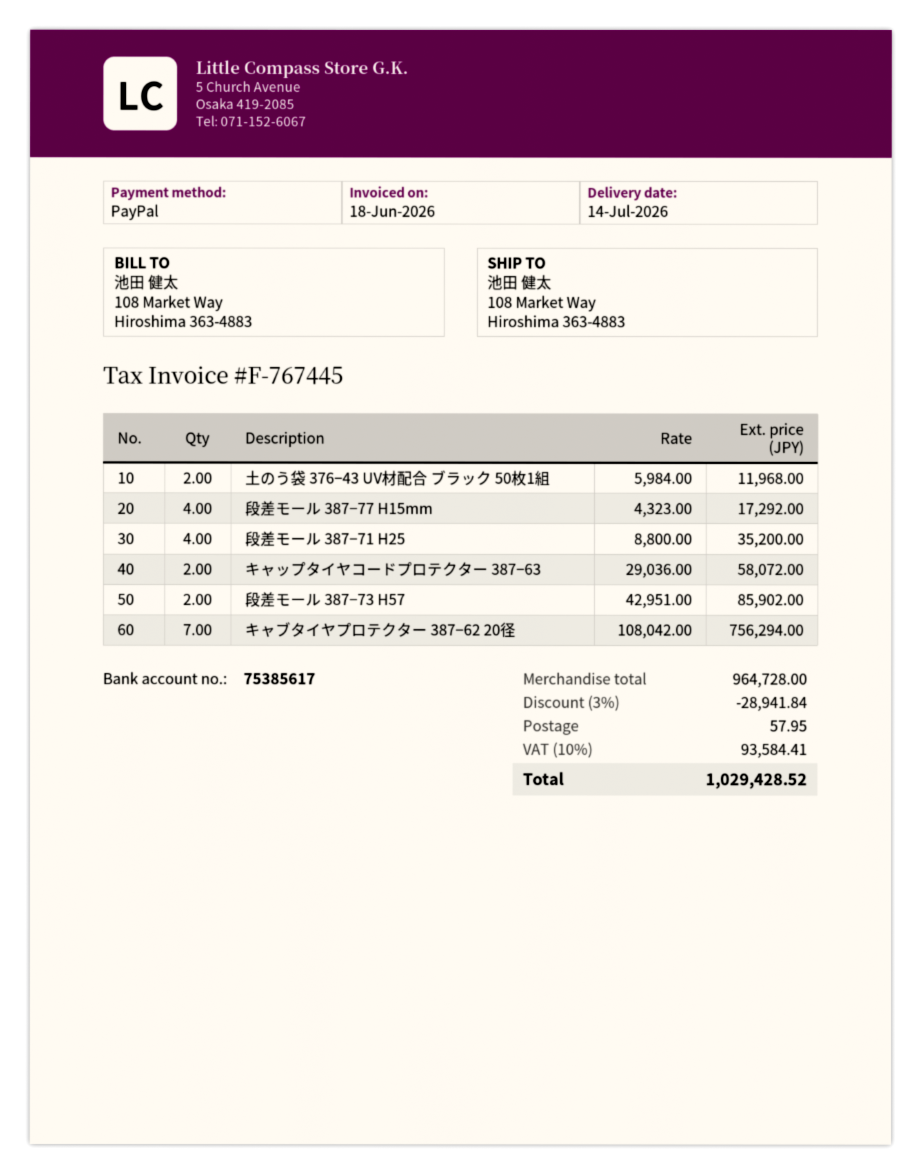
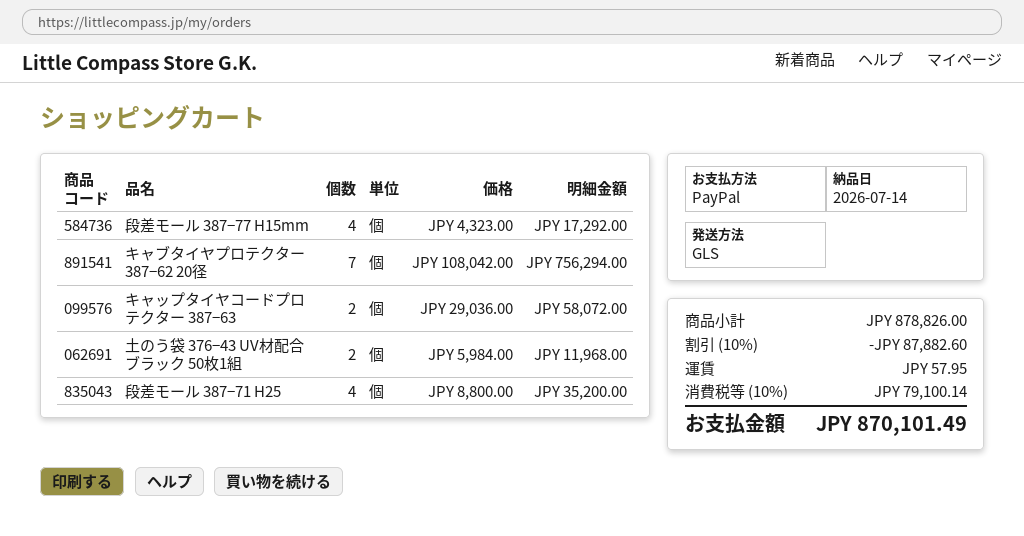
段差モール 387−73 H57: 2 x 42951.00 = 85902.00 -> none
subtotal: 964728.00 -> 878826.00
discount: 3% = 28941.84 -> 10% = 87882.60
tax: 10% = 93584.41 -> 10% = 79100.14
total: 1029428.52 -> 870101.49

